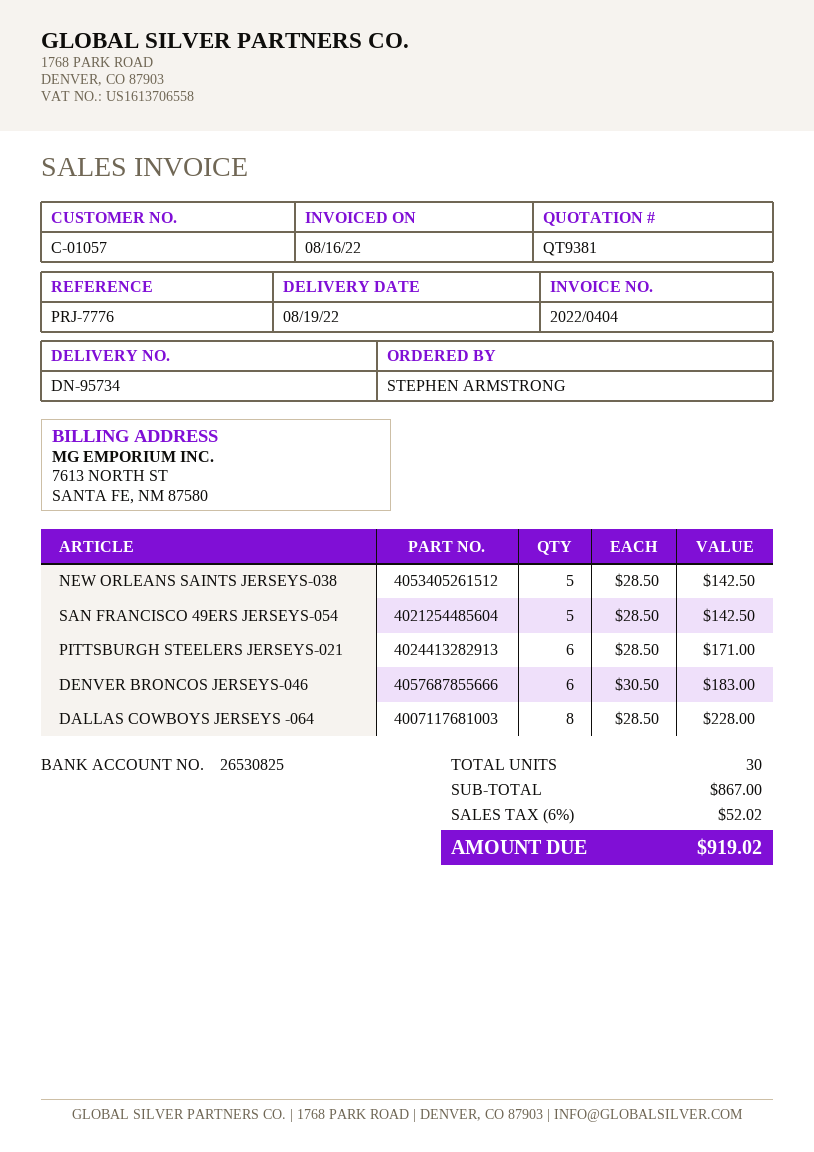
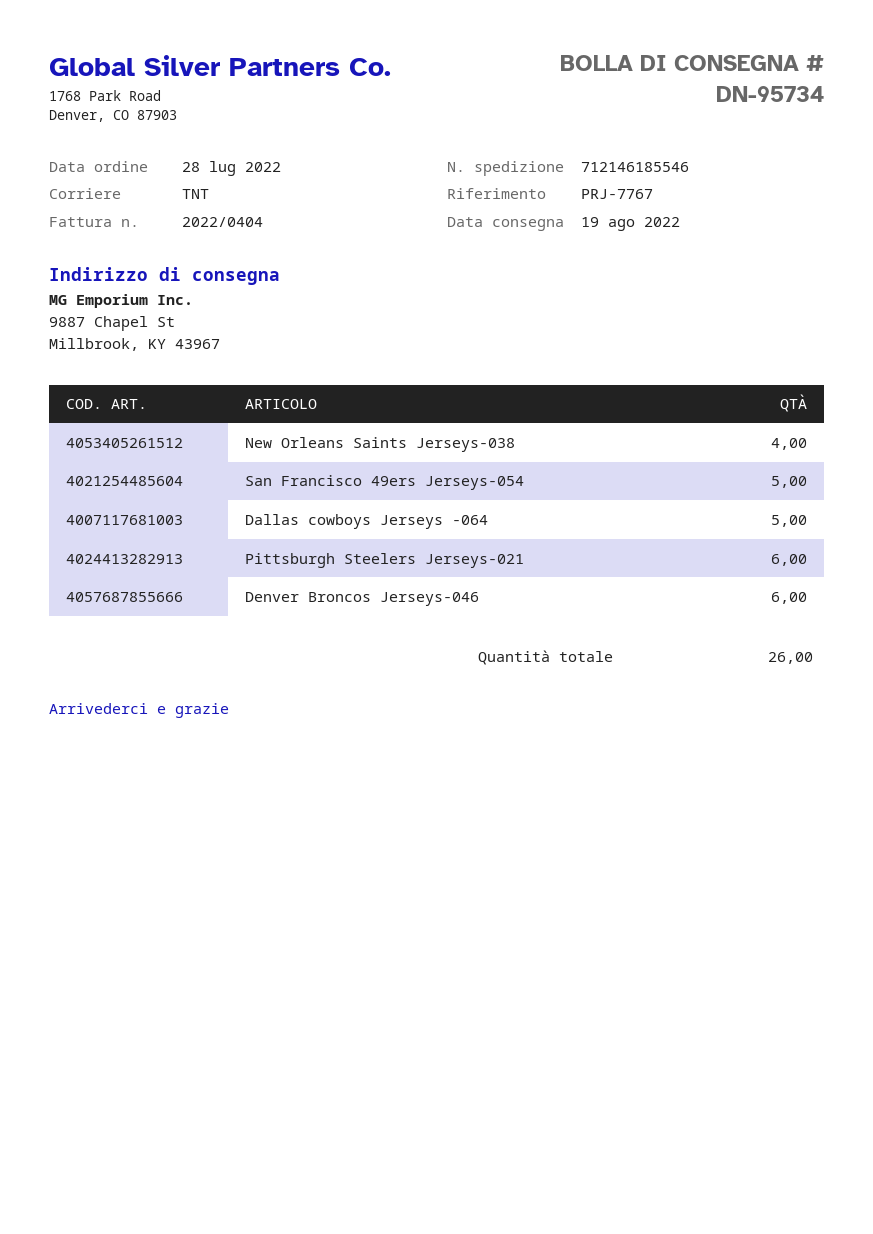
reference: PRJ-7776 -> PRJ-7767
NEW ORLEANS SAINTS JERSEYS-038: 5 -> 4
DALLAS COWBOYS JERSEYS -064: 8 -> 5
total quantity: 30 -> 26

